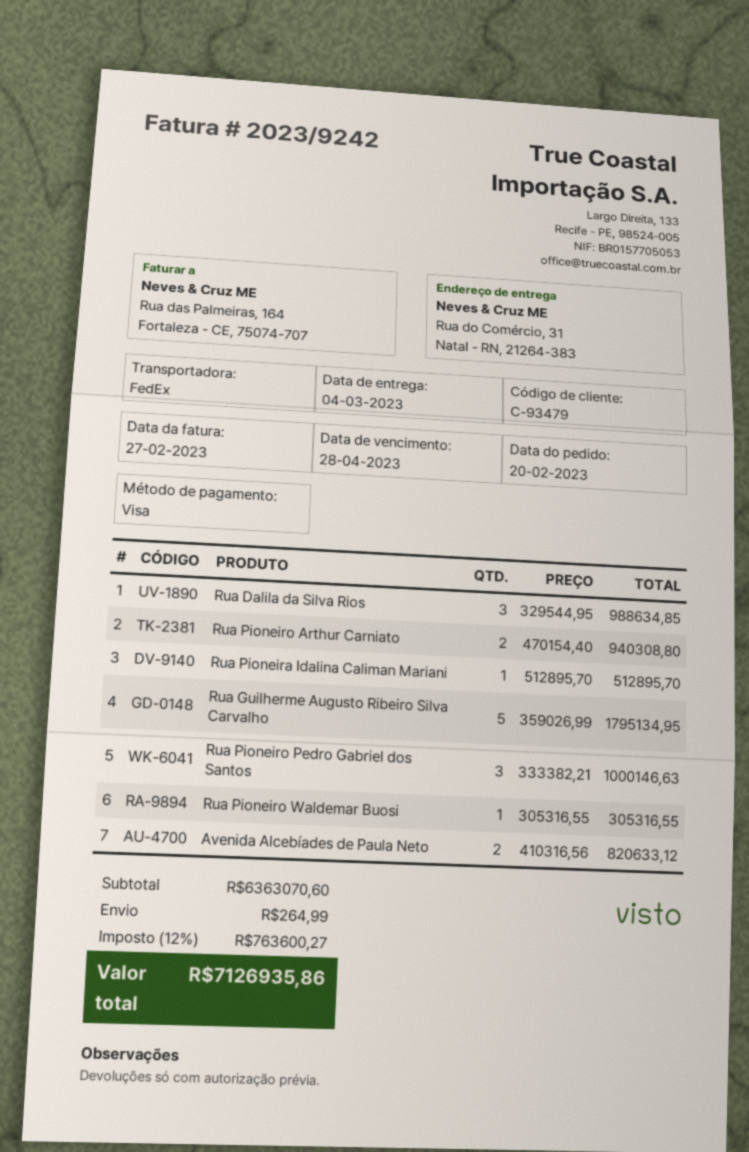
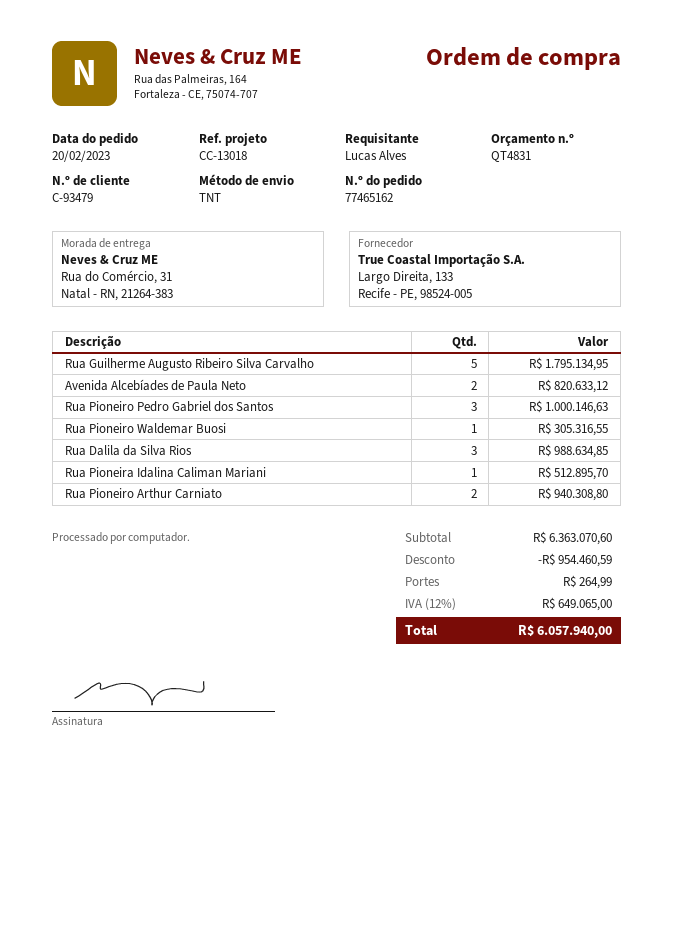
shipping method: FedEx -> TNT
discount: none -> 954460.59
tax: 12% = 763600.27 -> 12% = 649065.00
total: 7126935.86 -> 6057940.00

